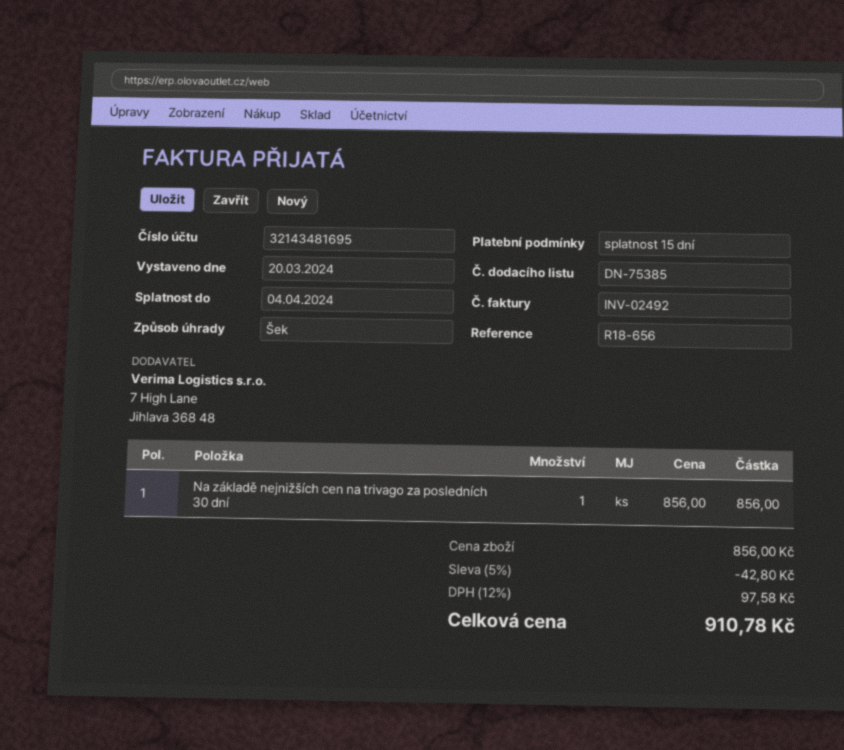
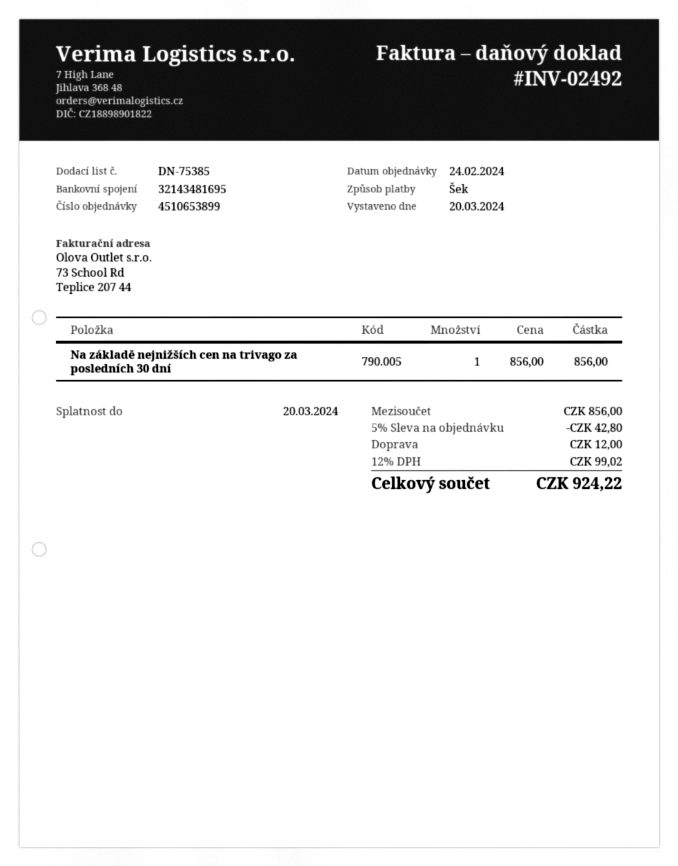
due date: 2024-04-04 -> 2024-03-20
shipping: none -> 12.00
tax: 12% = 97.58 -> 12% = 99.02
total: 910.78 -> 924.22

